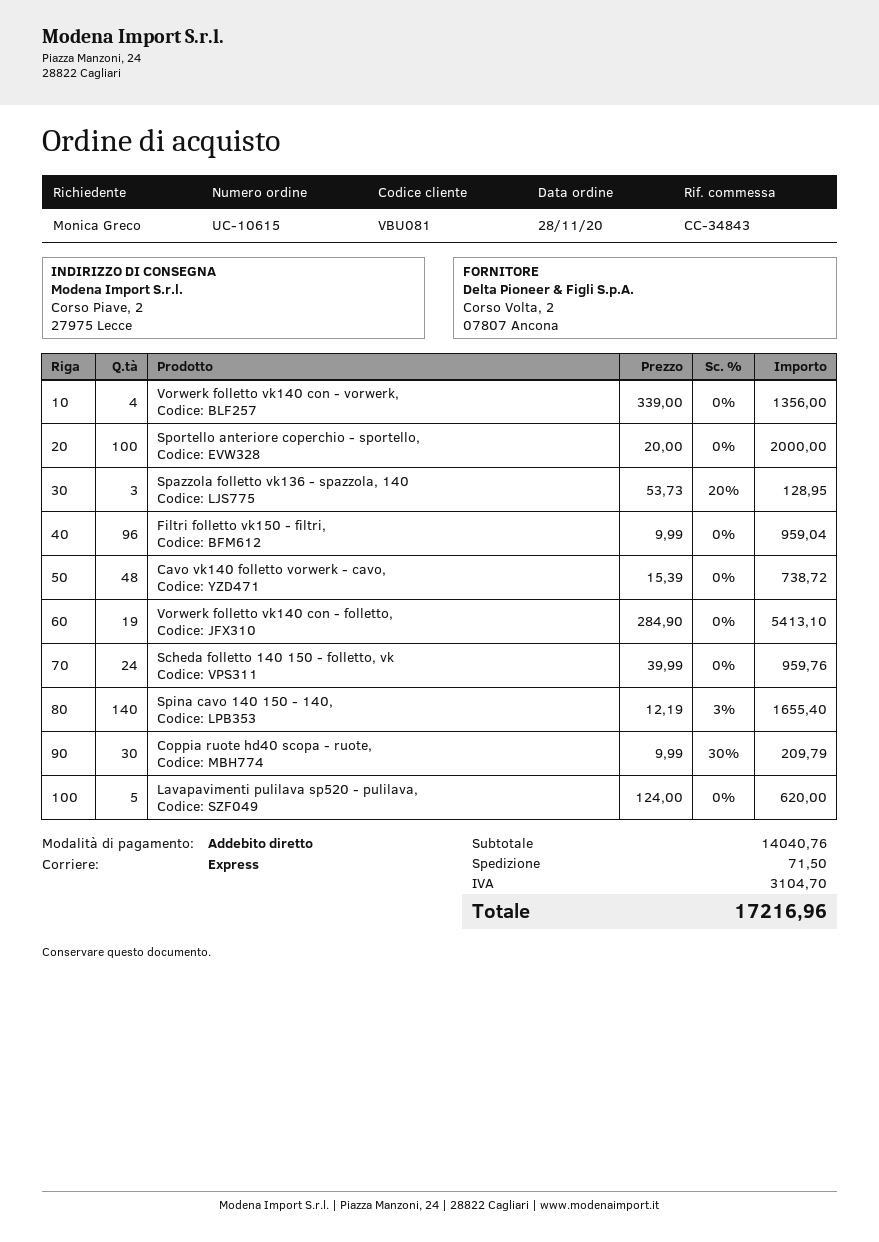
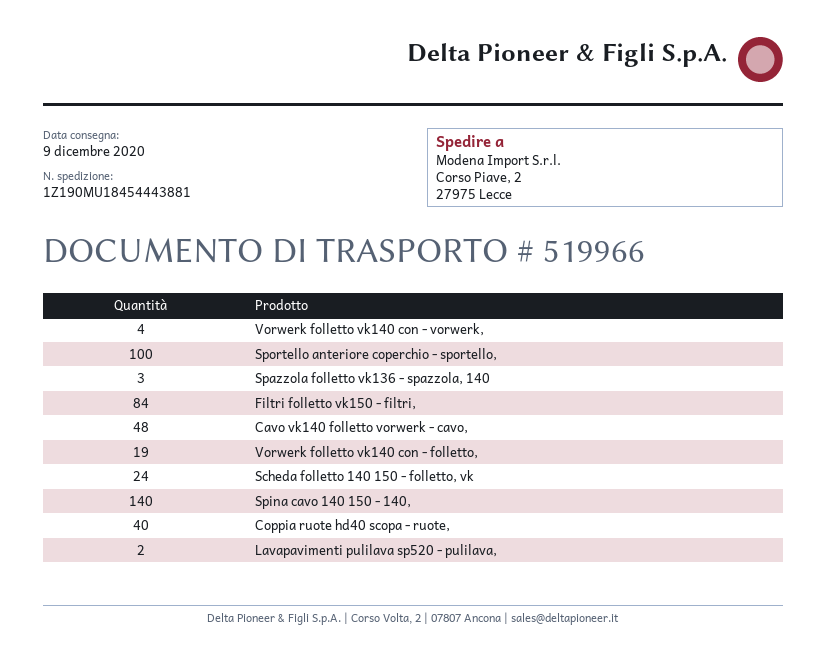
Filtri folletto vk150 - filtri,: 96 -> 84
Coppia ruote hd40 scopa - ruote,: 30 -> 40
Lavapavimenti pulilava sp520 - pulilava,: 5 -> 2

